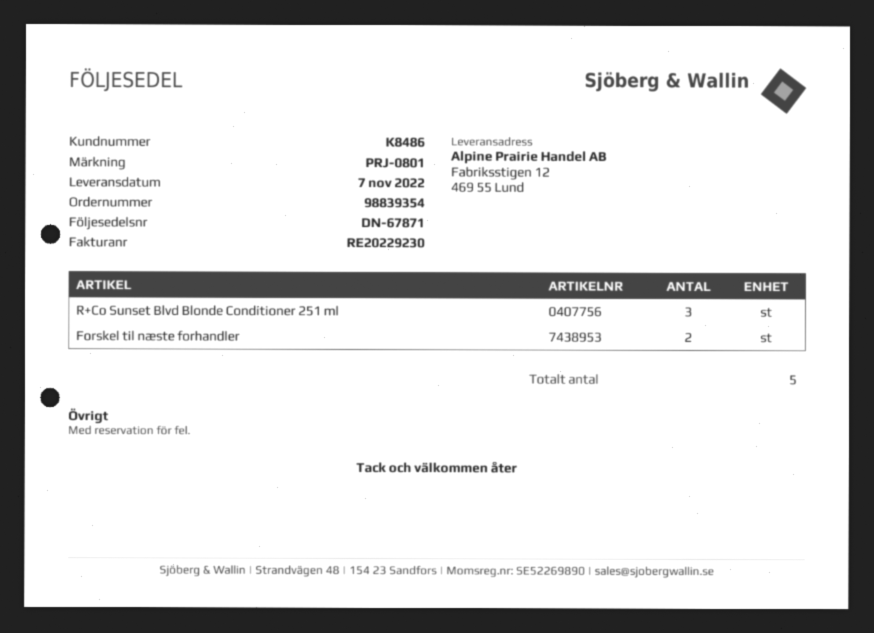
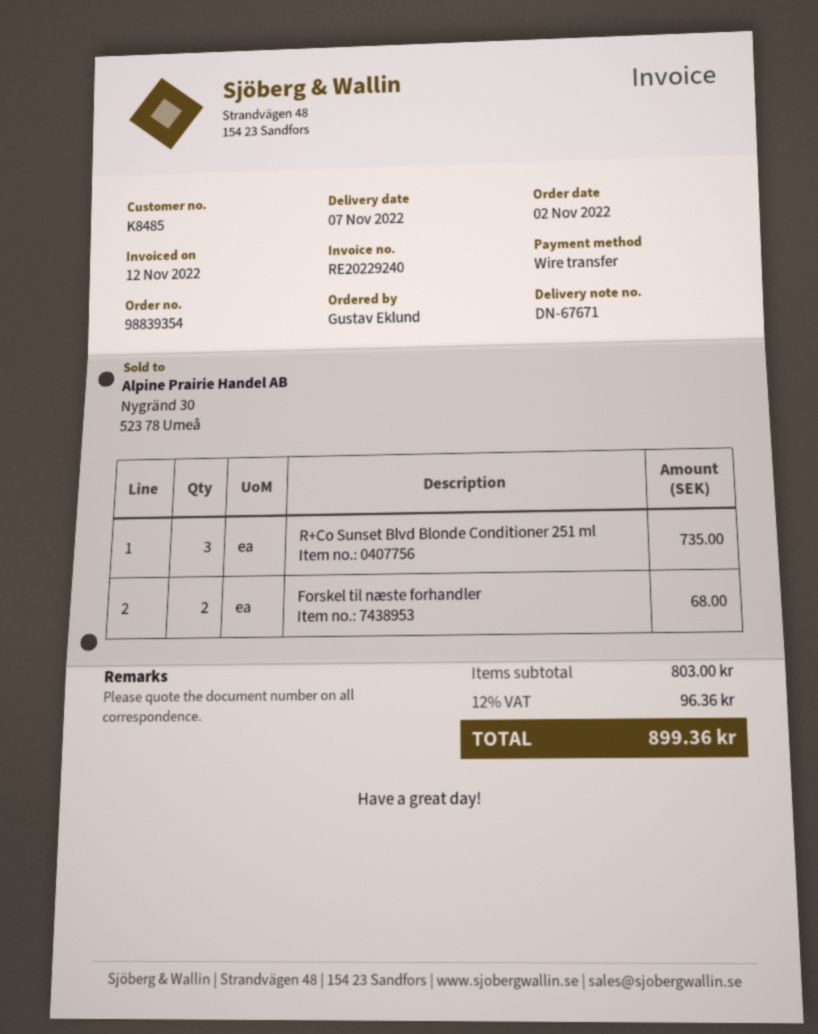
delivery note number: DN-67871 -> DN-67671
invoice number: RE20229230 -> RE20229240
customer number: K8486 -> K8485

